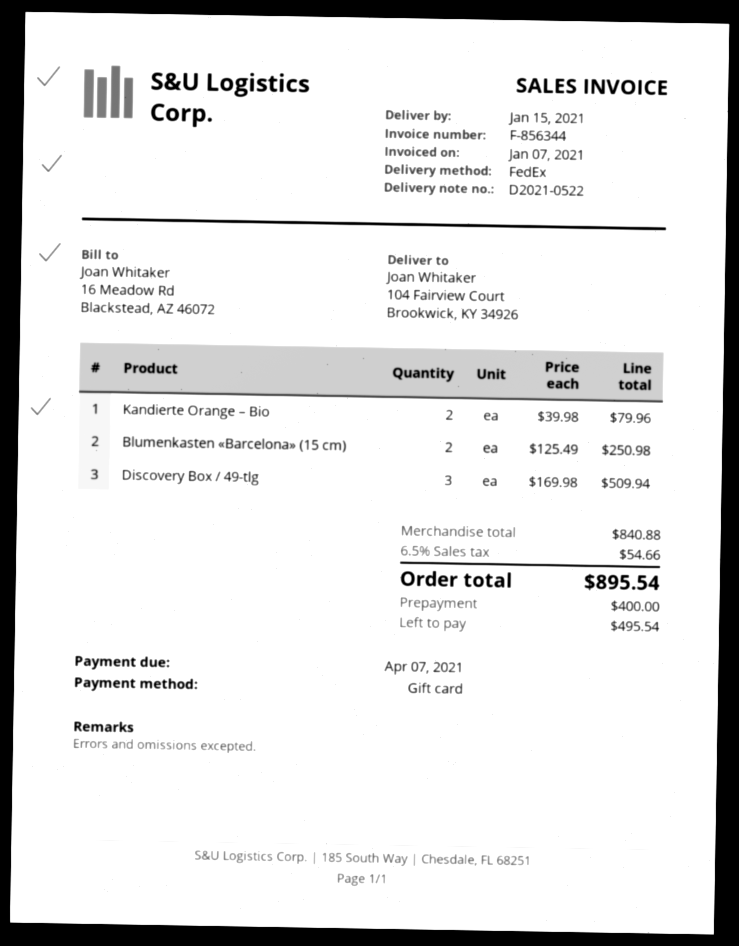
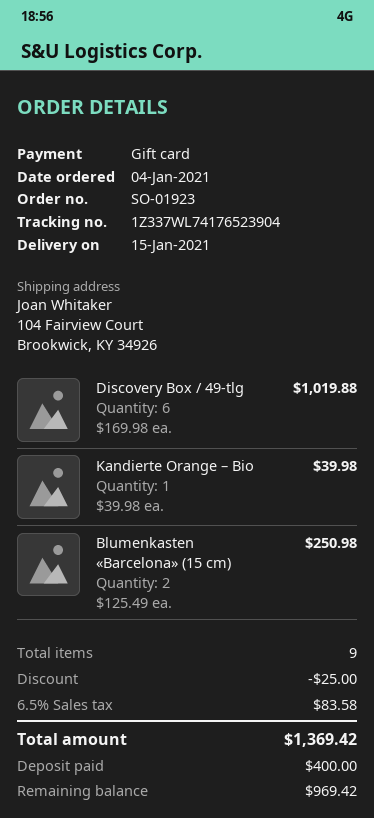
Kandierte Orange – Bio: 2 x 39.98 = 79.96 -> 1 x 39.98 = 39.98
Discovery Box / 49-tlg: 3 x 169.98 = 509.94 -> 6 x 169.98 = 1019.88
discount: none -> 25.00
tax: 6.5% = 54.66 -> 6.5% = 83.58
total: 895.54 -> 1369.42
balance: 495.54 -> 969.42

